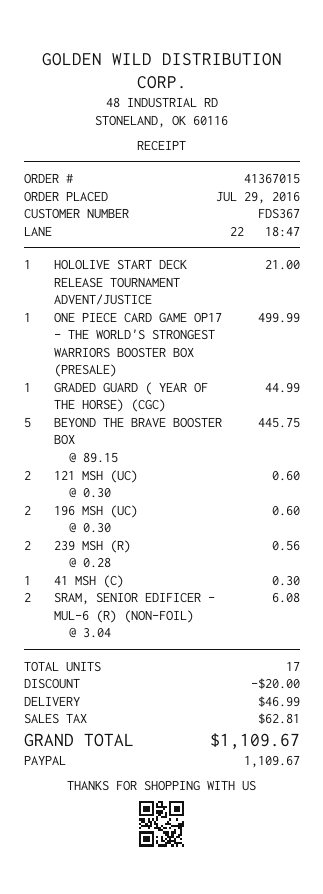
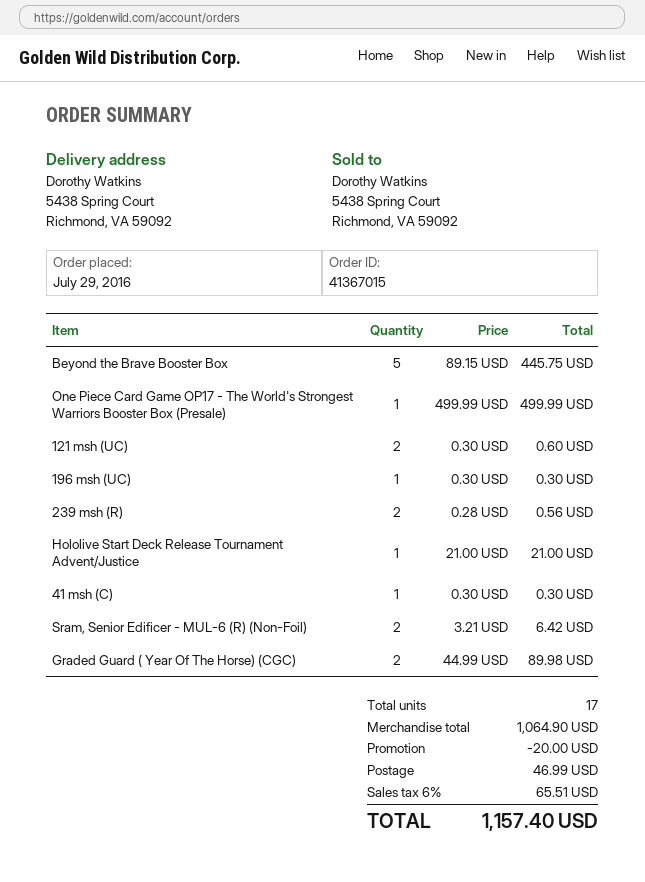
GRADED GUARD ( YEAR OF THE HORSE) (CGC): 1 x 44.99 = 44.99 -> 2 x 44.99 = 89.98
196 MSH (UC): 2 x 0.30 = 0.60 -> 1 x 0.30 = 0.30
SRAM, SENIOR EDIFICER - MUL-6 (R) (NON-FOIL): 2 x 3.04 = 6.08 -> 2 x 3.21 = 6.42
tax: 62.81 -> 65.51
total: 1109.67 -> 1157.40

